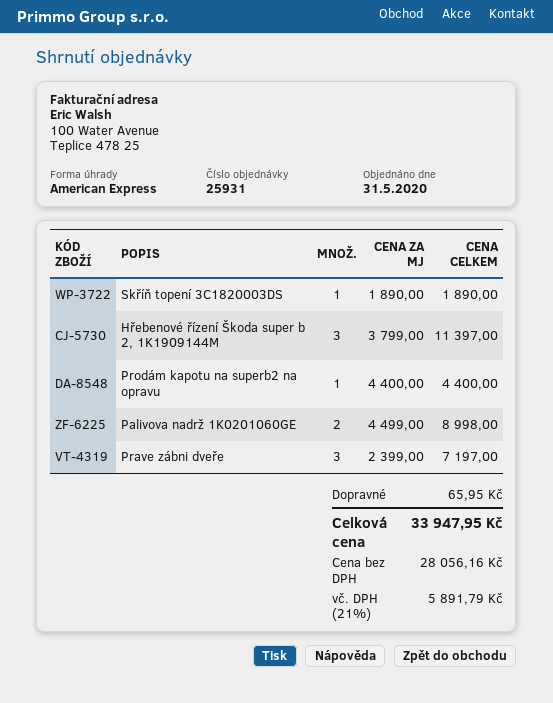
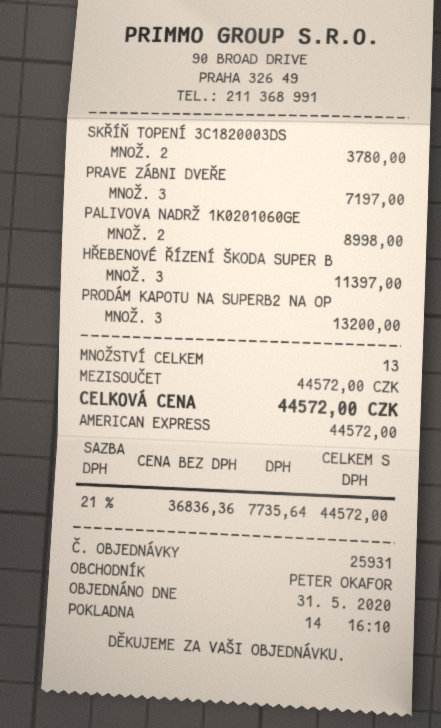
Skříň topení 3C1820003DS: 1 for 1890.00 -> 2 for 3780.00
Prodám kapotu na superb2 na opravu: 1 for 4400.00 -> 3 for 13200.00
shipping: 65.95 -> none
net: 28056.16 -> 36836.36
tax: 21% = 5891.79 -> 21% = 7735.64
total: 33947.95 -> 44572.00

